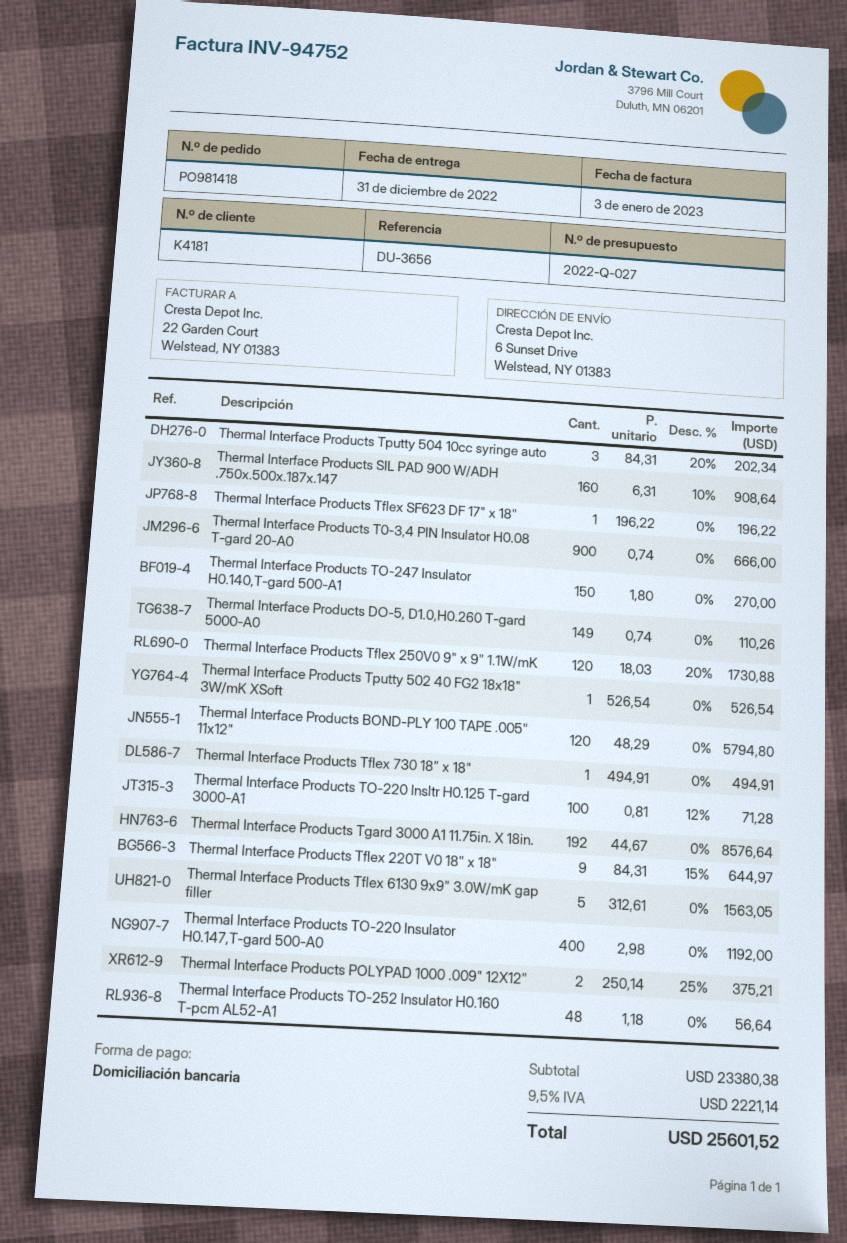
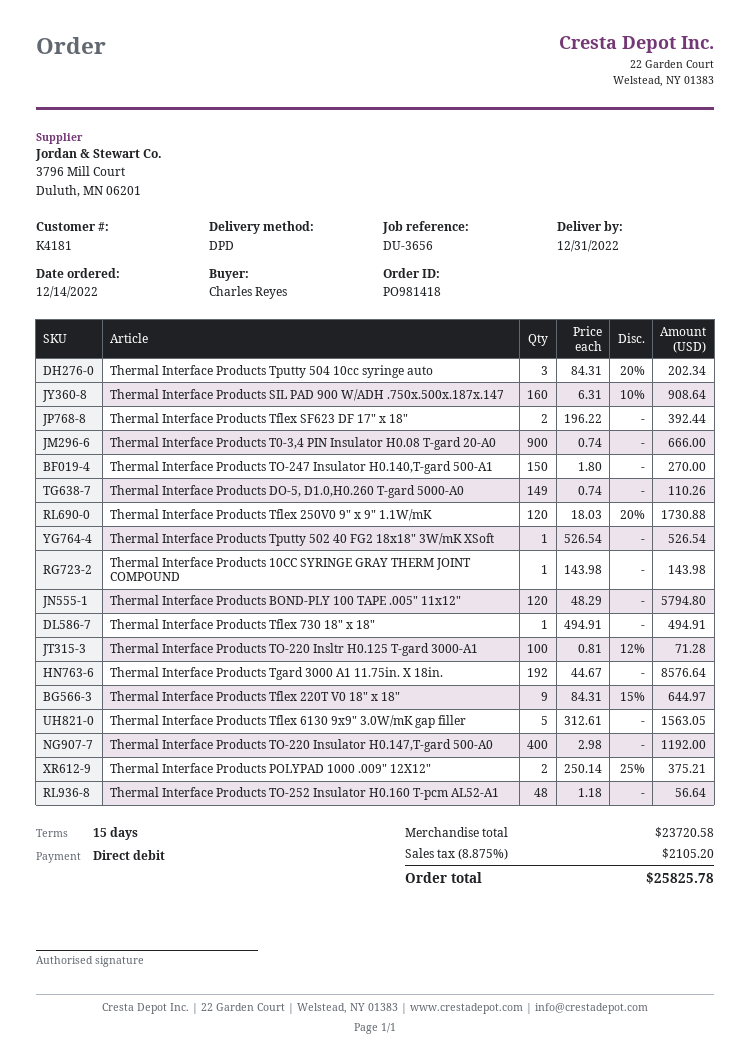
Thermal Interface Products Tflex SF623 DF 17" x 18": 1 x 196.22 = 196.22 -> 2 x 196.22 = 392.44
Thermal Interface Products 10CC SYRINGE GRAY THERM JOINT COMPOUND: none -> 1 x 143.98 = 143.98
subtotal: 23380.38 -> 23720.58
tax: 9.5% = 2221.14 -> 8.875% = 2105.20
total: 25601.52 -> 25825.78

